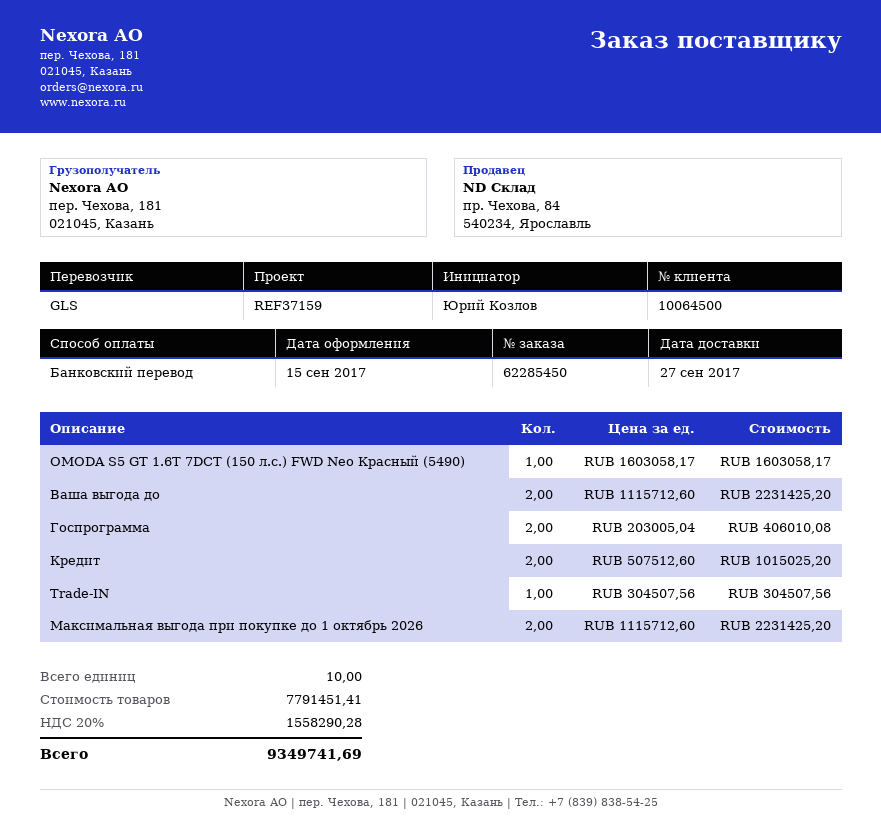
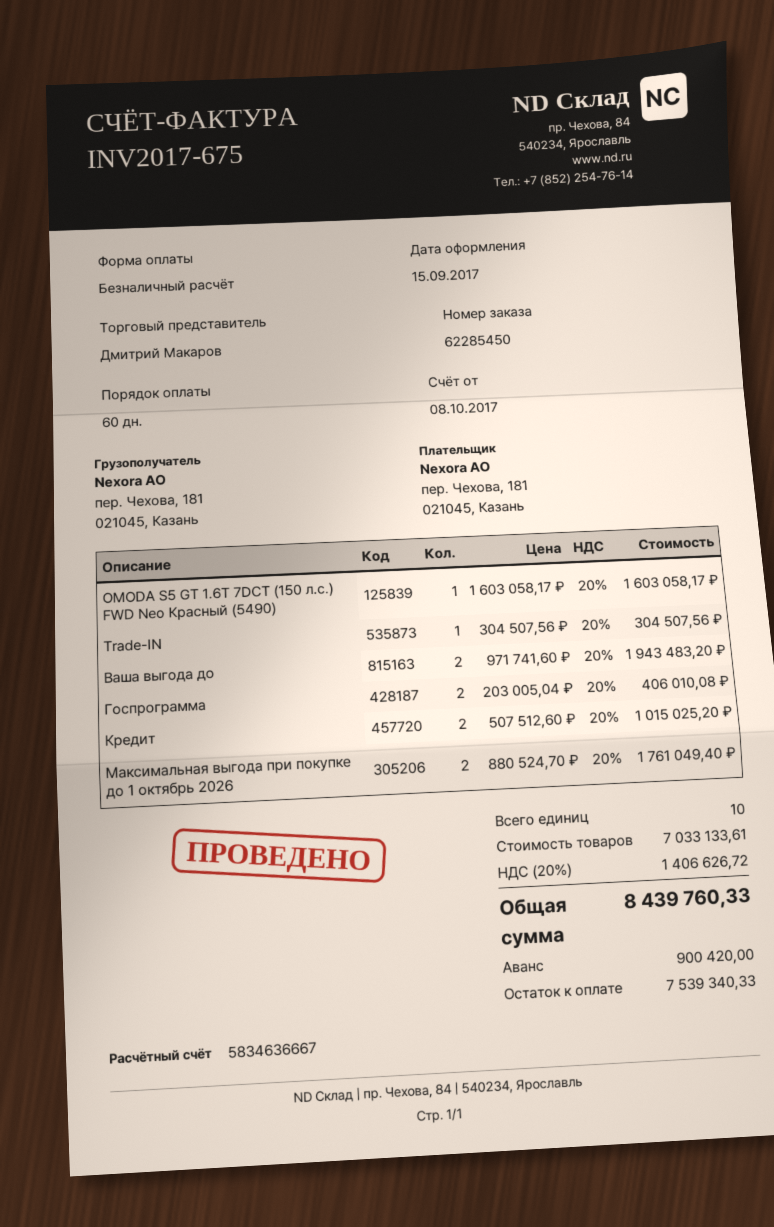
Ваша выгода до: 2 x 1115712.60 = 2231425.20 -> 2 x 971741.60 = 1943483.20
Максимальная выгода при покупке до 1 октябрь 2026: 2 x 1115712.60 = 2231425.20 -> 2 x 880524.70 = 1761049.40
subtotal: 7791451.41 -> 7033133.61
tax: 20% = 1558290.28 -> 20% = 1406626.72
total: 9349741.69 -> 8439760.33

